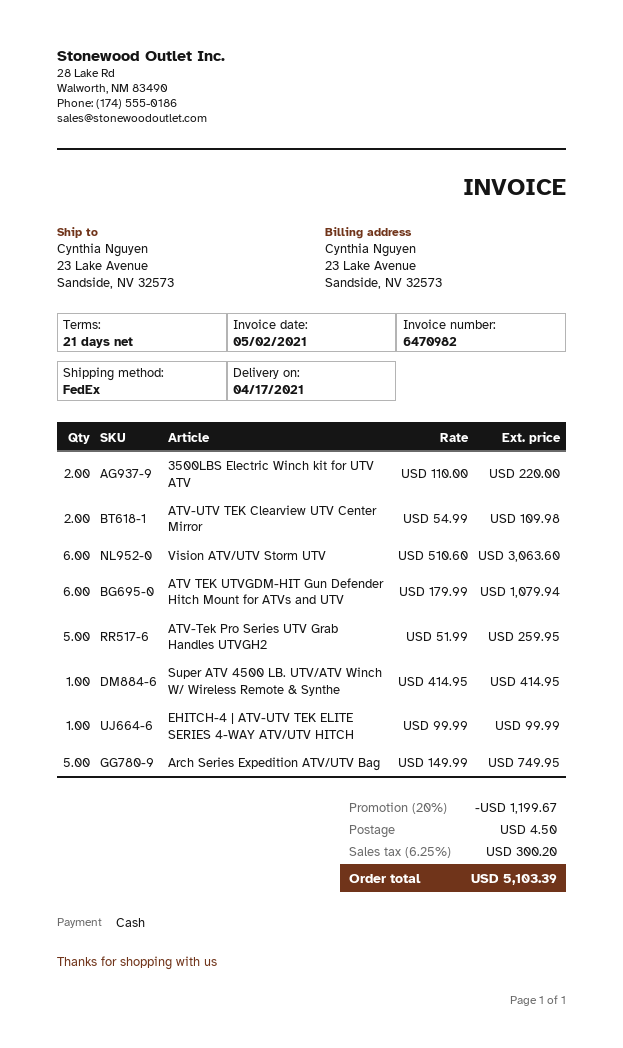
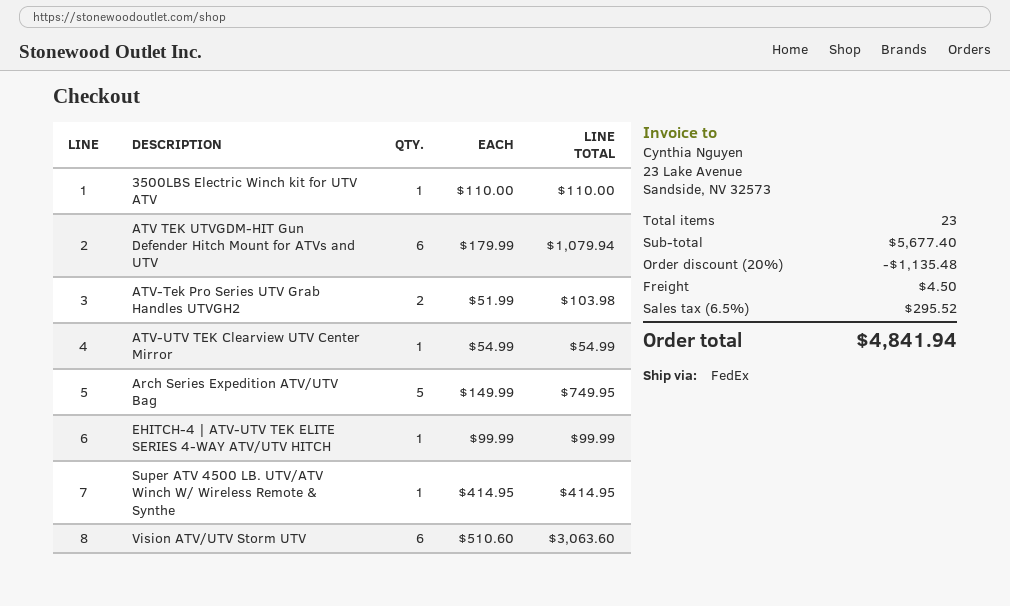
3500LBS Electric Winch kit for UTV ATV: 2 x 110.00 = 220.00 -> 1 x 110.00 = 110.00
ATV-UTV TEK Clearview UTV Center Mirror: 2 x 54.99 = 109.98 -> 1 x 54.99 = 54.99
ATV-Tek Pro Series UTV Grab Handles UTVGH2: 5 x 51.99 = 259.95 -> 2 x 51.99 = 103.98
discount: 20% = 1199.67 -> 20% = 1135.48
tax: 6.25% = 300.20 -> 6.5% = 295.52
total: 5103.39 -> 4841.94

